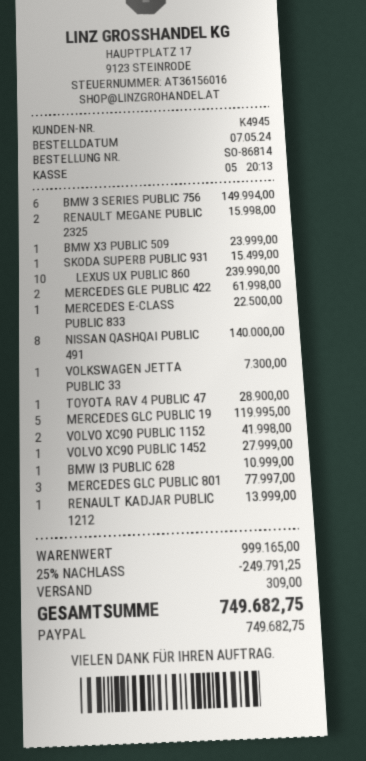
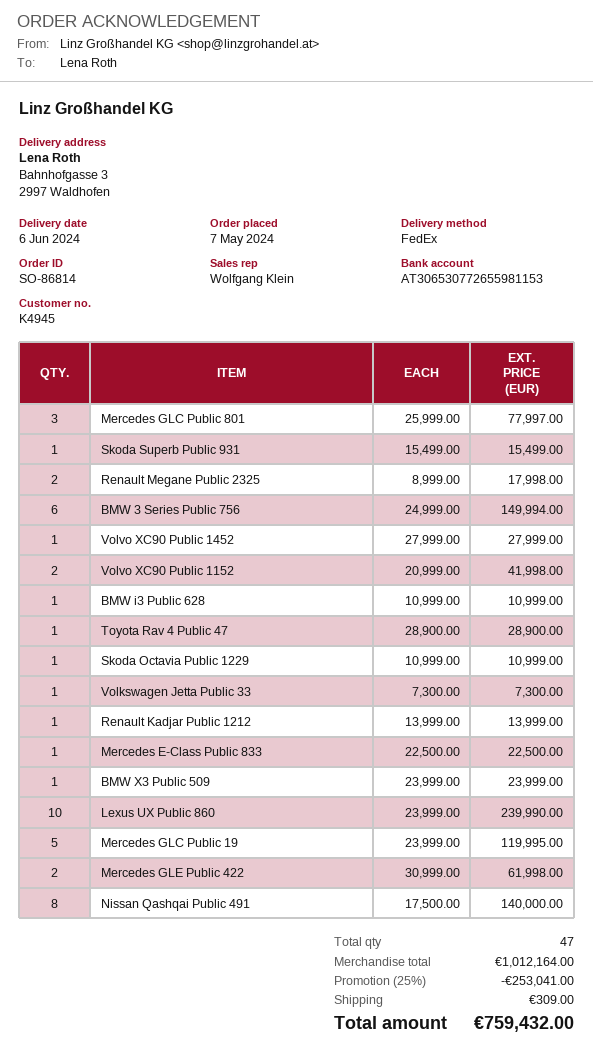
RENAULT MEGANE PUBLIC 2325: 2 for 15998.00 -> 2 for 17998.00
Skoda Octavia Public 1229: none -> 1 for 10999.00
subtotal: 999165.00 -> 1012164.00
discount: 25% = 249791.25 -> 25% = 253041.00
total: 749682.75 -> 759432.00

